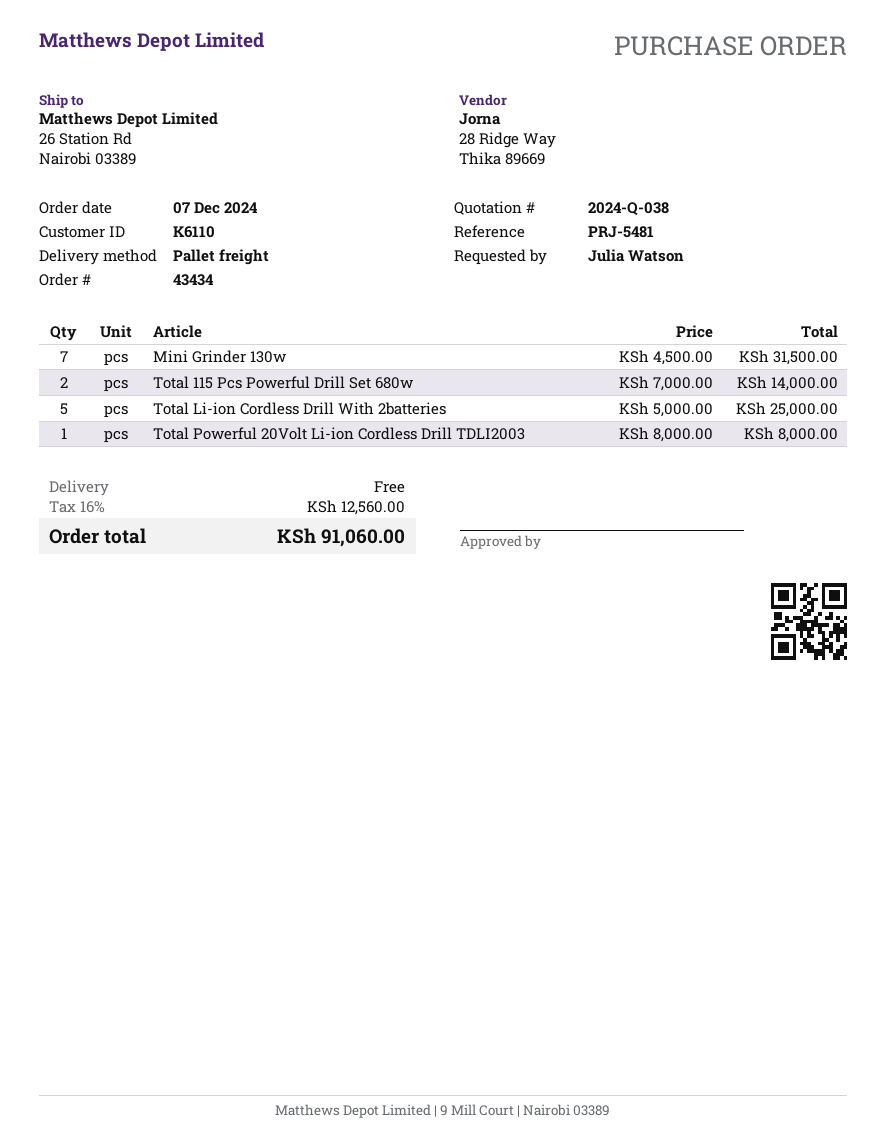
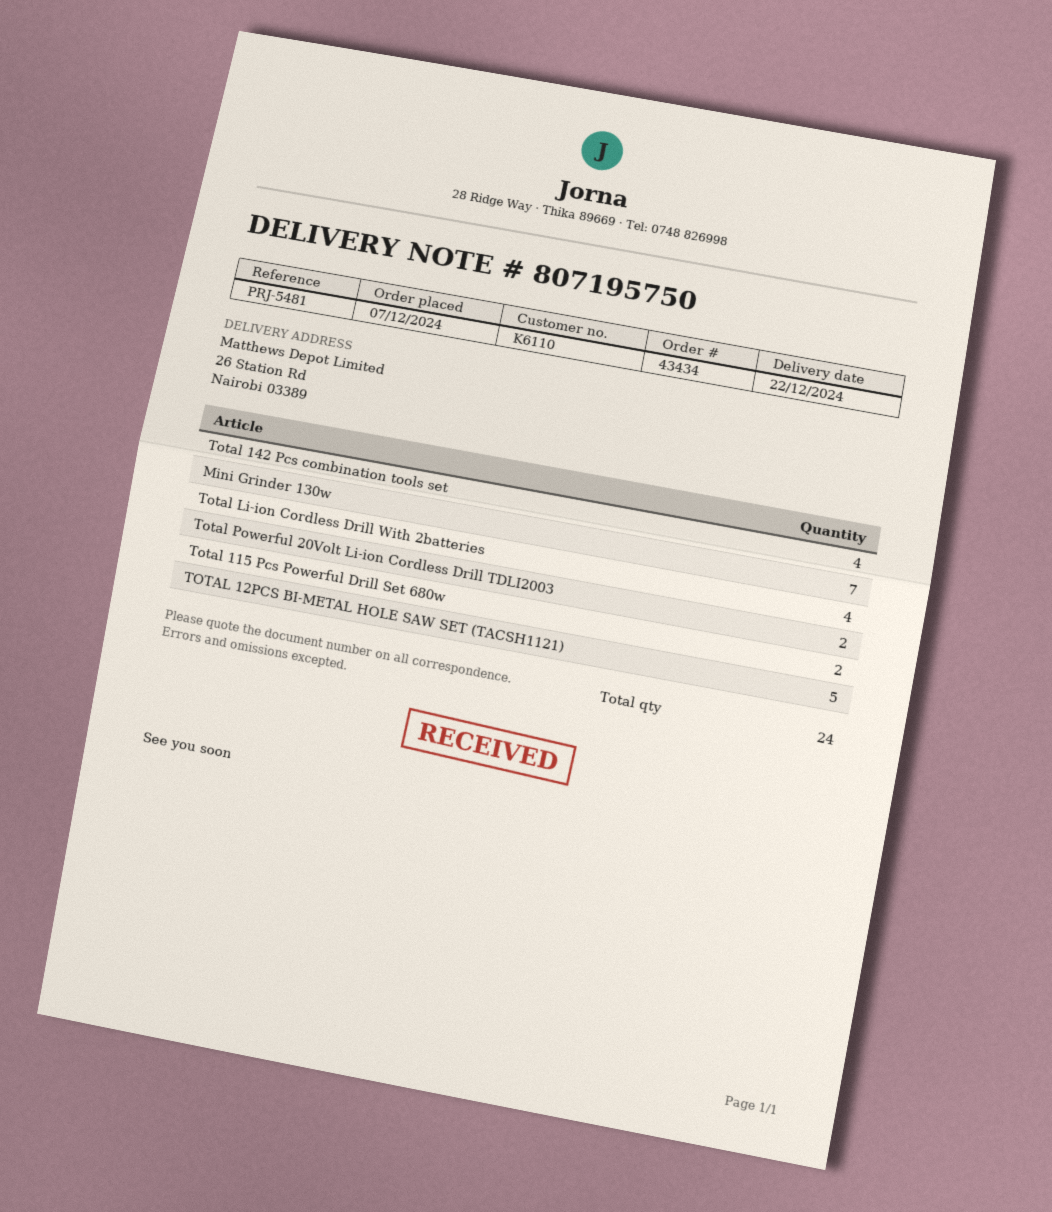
Total Li-ion Cordless Drill With 2batteries: 5 -> 4
Total Powerful 20Volt Li-ion Cordless Drill TDLI2003: 1 -> 2
Total 142 Pcs combination tools set: none -> 4
TOTAL 12PCS BI-METAL HOLE SAW SET (TACSH1121): none -> 5

